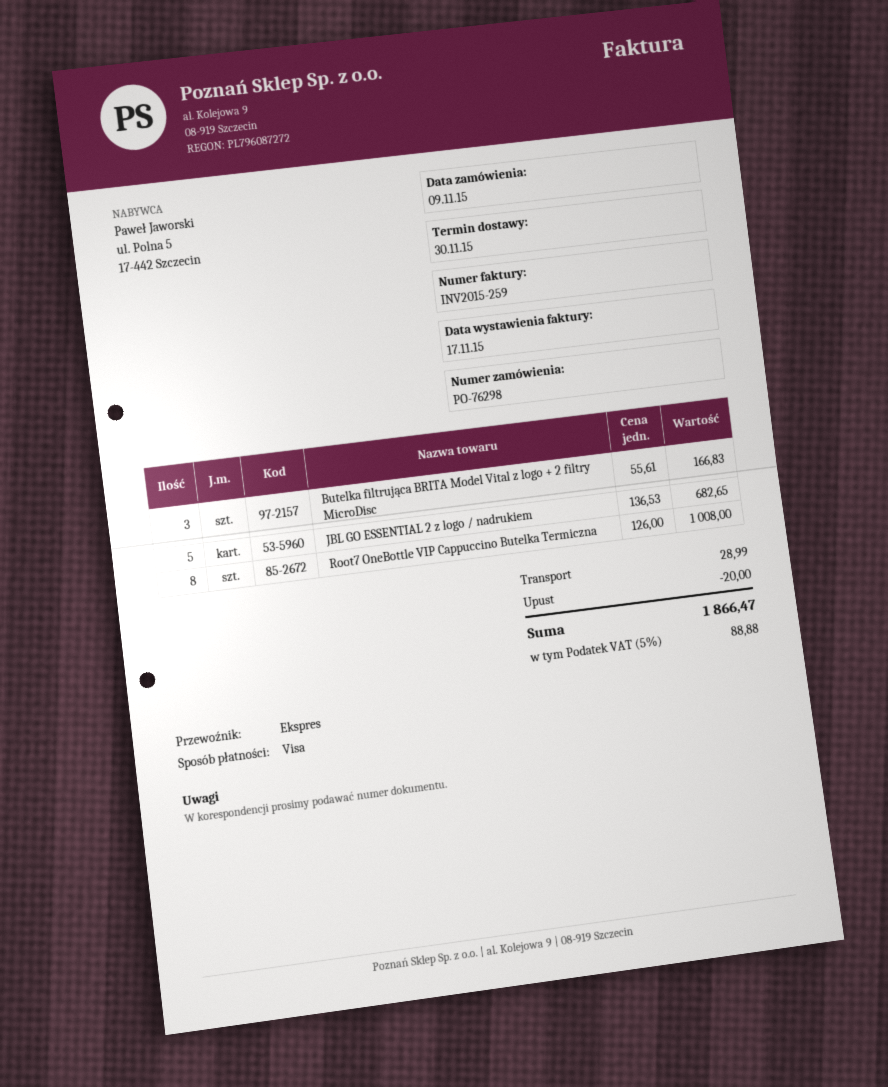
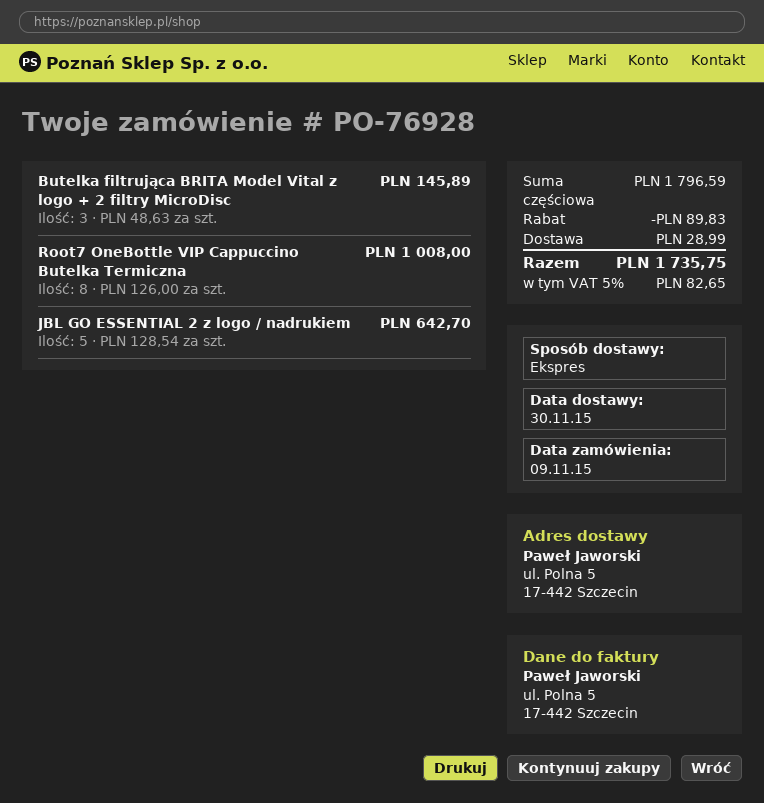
order number: PO-76298 -> PO-76928
Butelka filtrująca BRITA Model Vital z logo + 2 filtry MicroDisc: 3 x 55.61 = 166.83 -> 3 x 48.63 = 145.89
JBL GO ESSENTIAL 2 z logo / nadrukiem: 5 x 136.53 = 682.65 -> 5 x 128.54 = 642.70
discount: 20.00 -> 89.83
tax: 5% = 88.88 -> 5% = 82.65
total: 1866.47 -> 1735.75

